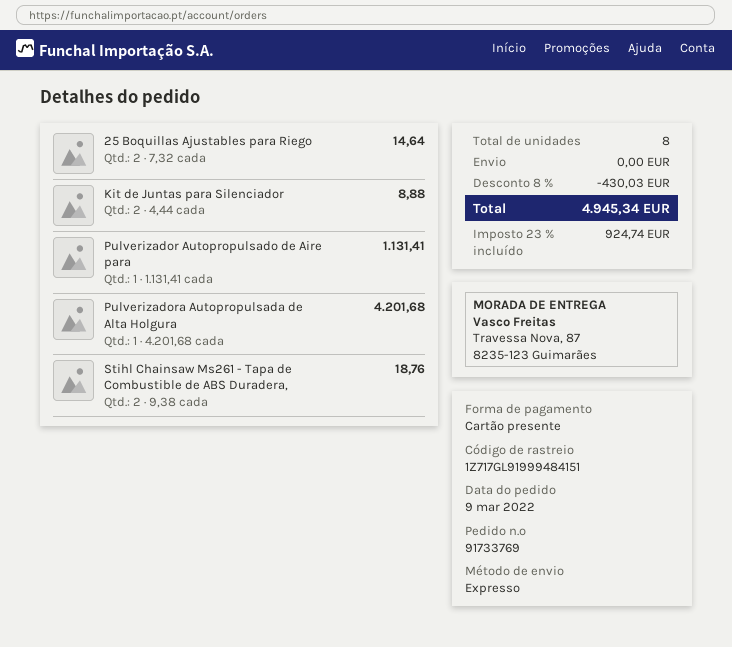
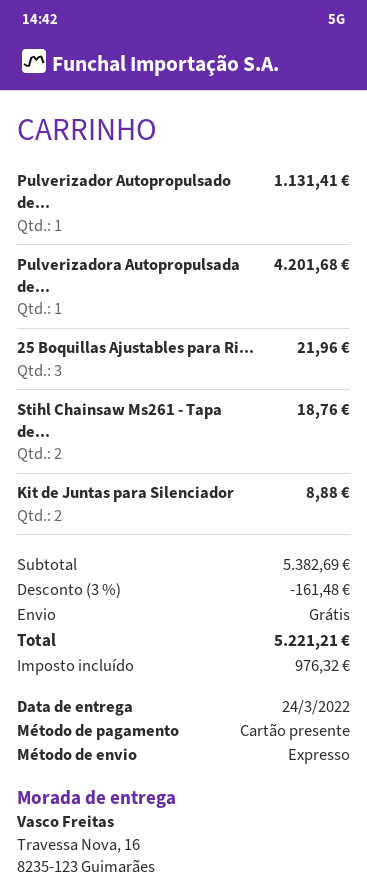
ship to: Travessa Nova, 87, 8235-123 Guimarães -> Travessa Nova, 16, 8235-123 Guimarães
25 Boquillas Ajustables para Riego: 2 for 14.64 -> 3 for 21.96
discount: 8% = 430.03 -> 3% = 161.48
tax: 924.74 -> 976.32
total: 4945.34 -> 5221.21

